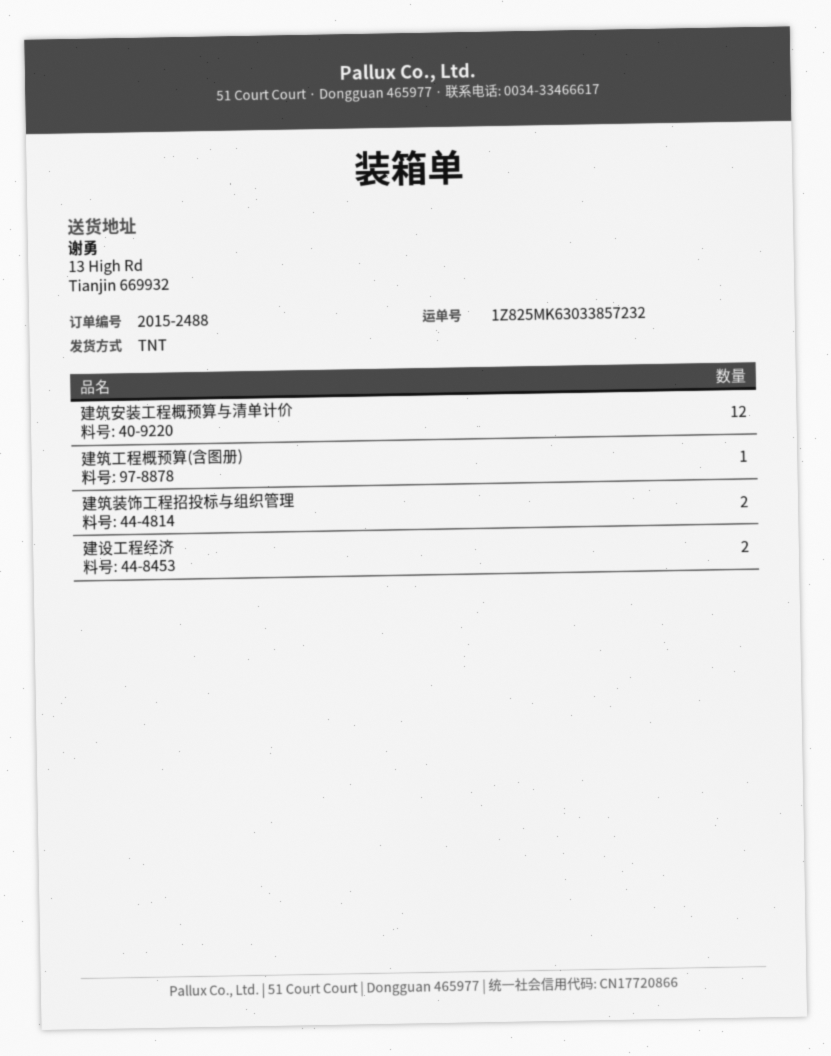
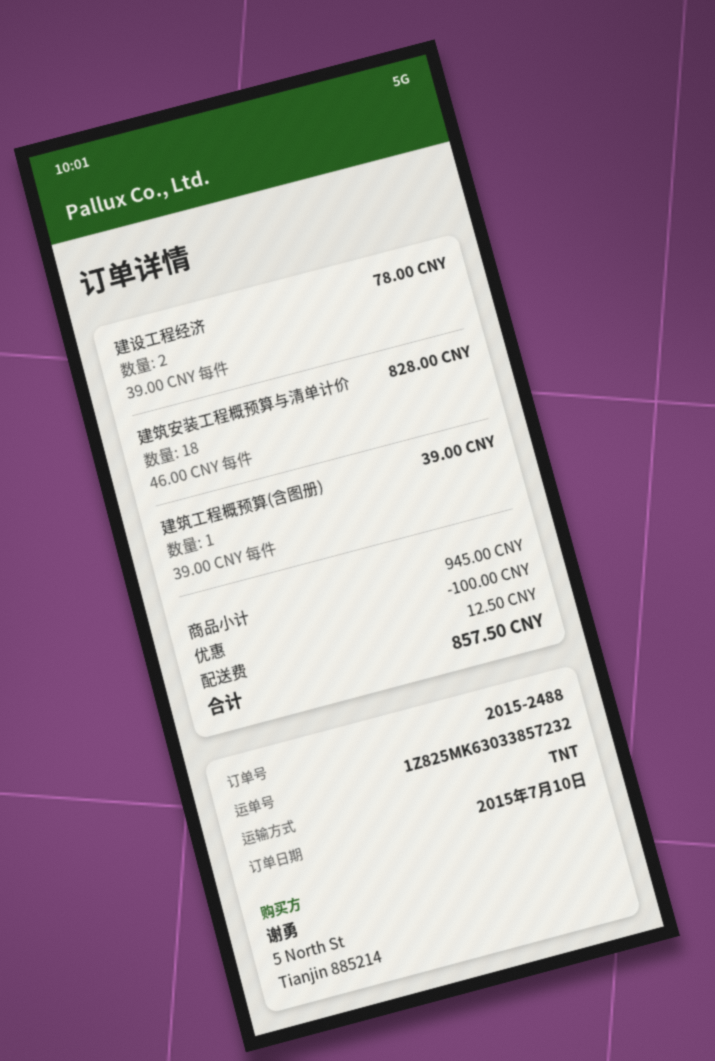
建筑安装工程概预算与清单计价: 12 -> 18
建筑装饰工程招投标与组织管理: 2 -> none

